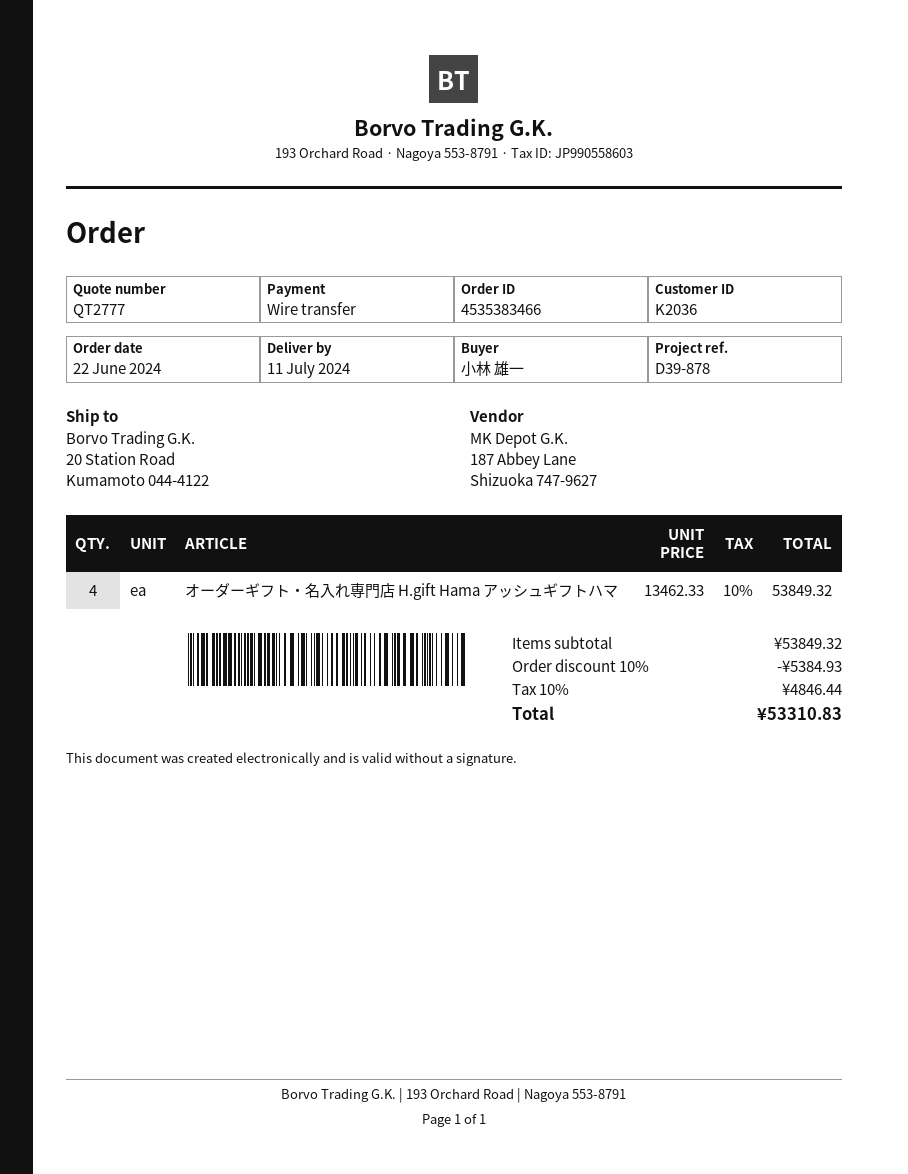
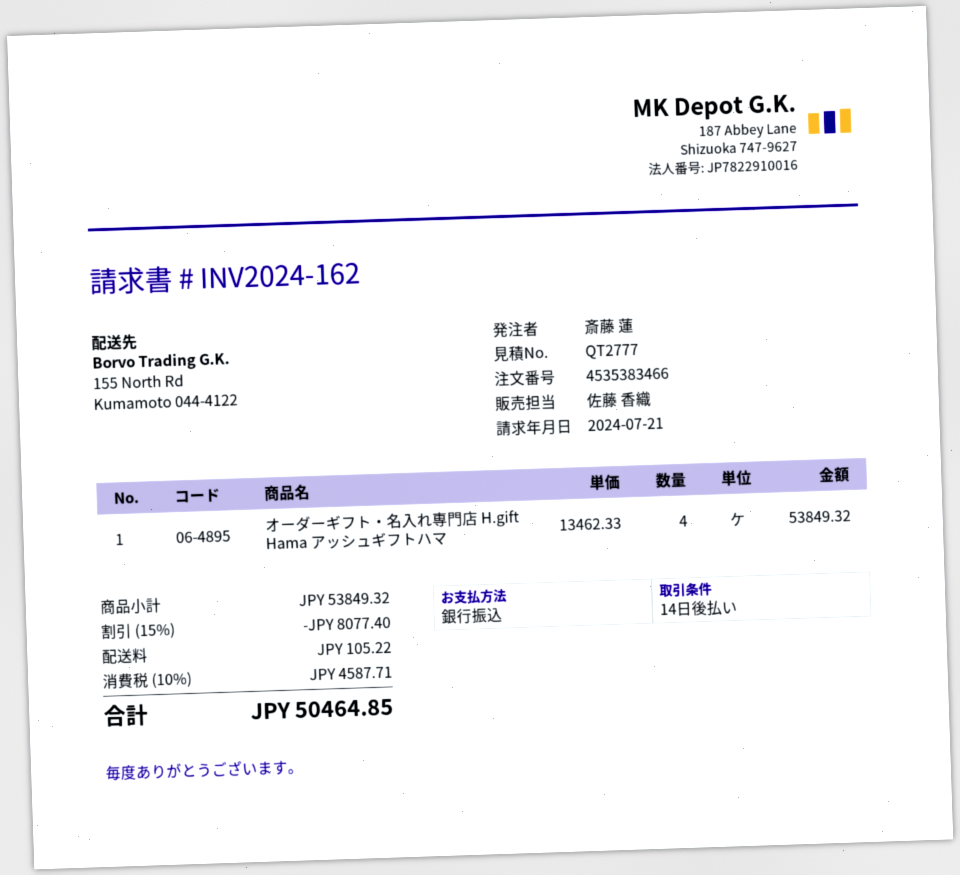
ordered by: 小林 雄一 -> 斎藤 蓮
ship to: 20 Station Road, Kumamoto 044-4122 -> 155 North Rd, Kumamoto 044-4122
discount: 10% = 5384.93 -> 15% = 8077.40
shipping: none -> 105.22
tax: 10% = 4846.44 -> 10% = 4587.71
total: 53310.83 -> 50464.85

